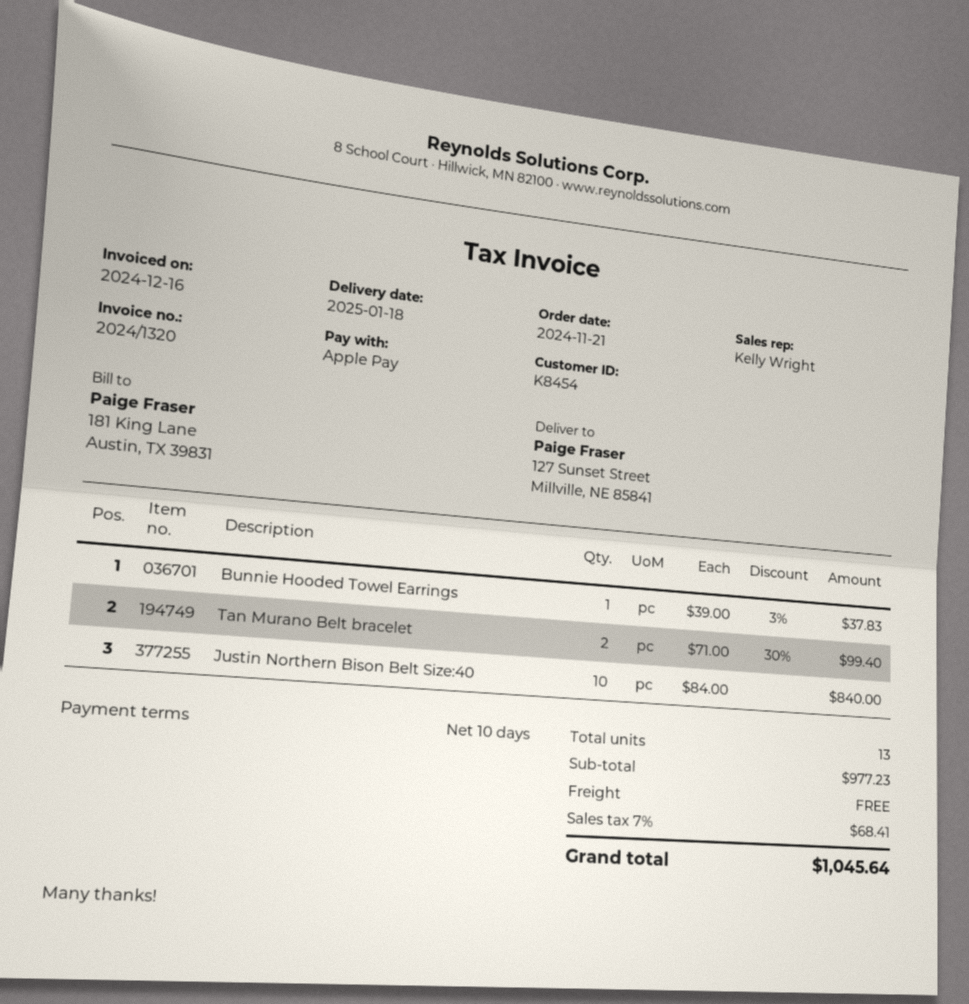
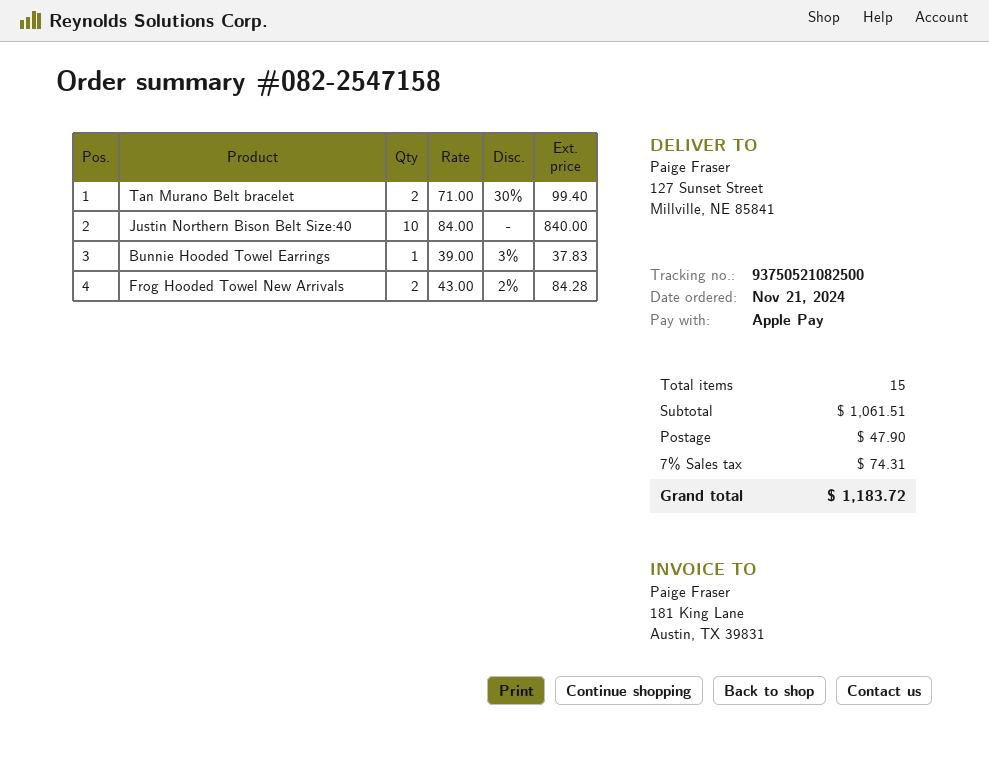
Frog Hooded Towel New Arrivals: none -> 2 x 43.00 - 2% = 84.28
total quantity: 13 -> 15
subtotal: 977.23 -> 1061.51
shipping: 0.00 -> 47.90
tax: 7% = 68.41 -> 7% = 74.31
total: 1045.64 -> 1183.72

